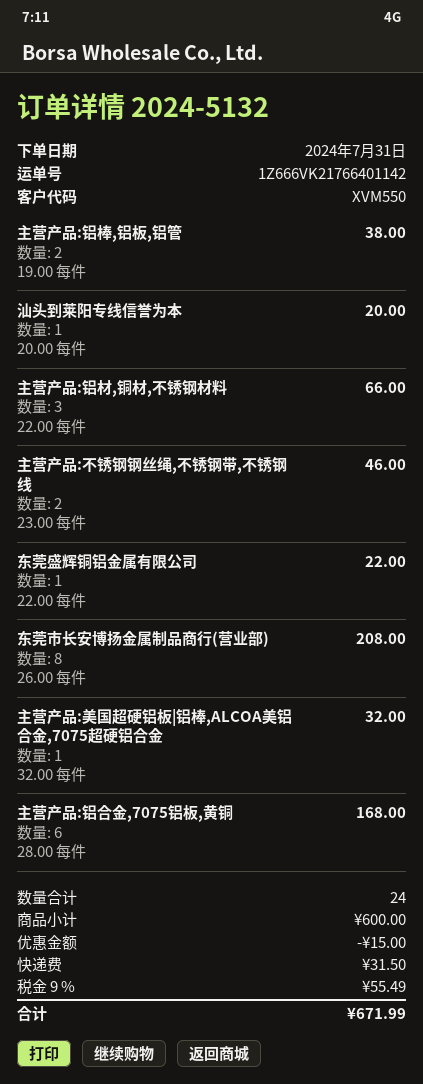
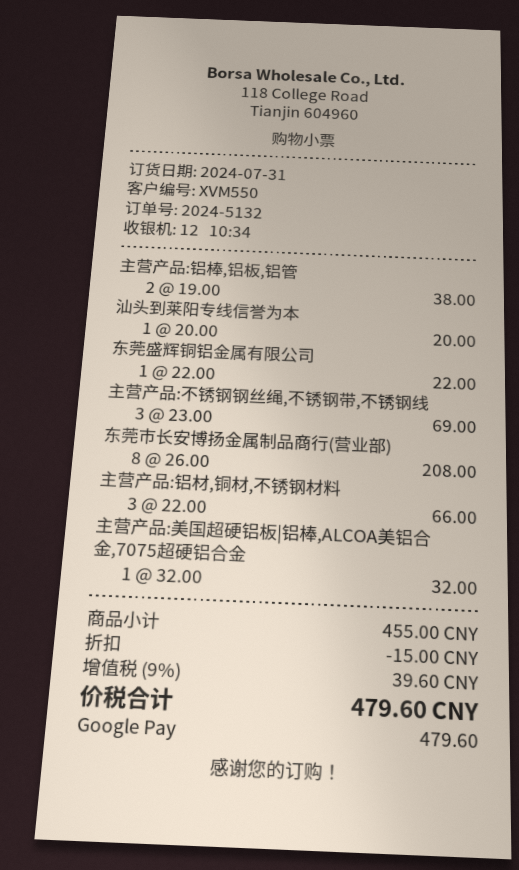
主营产品:不锈钢钢丝绳,不锈钢带,不锈钢线: 2 x 23.00 = 46.00 -> 3 x 23.00 = 69.00
主营产品:铝合金,7075铝板,黄铜: 6 x 28.00 = 168.00 -> none
subtotal: 600.00 -> 455.00
shipping: 31.50 -> none
tax: 9% = 55.49 -> 9% = 39.60
total: 671.99 -> 479.60

